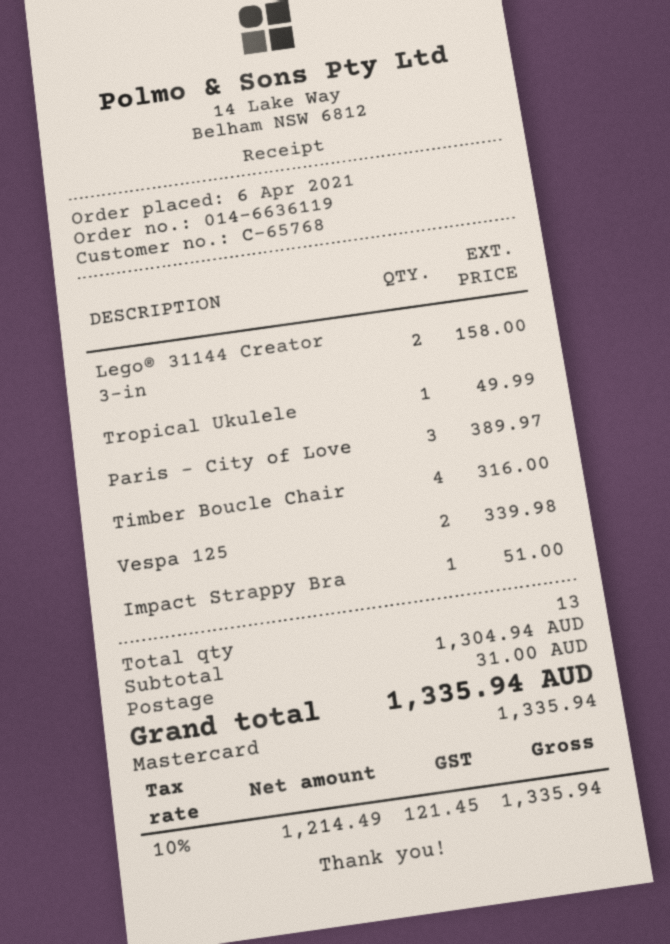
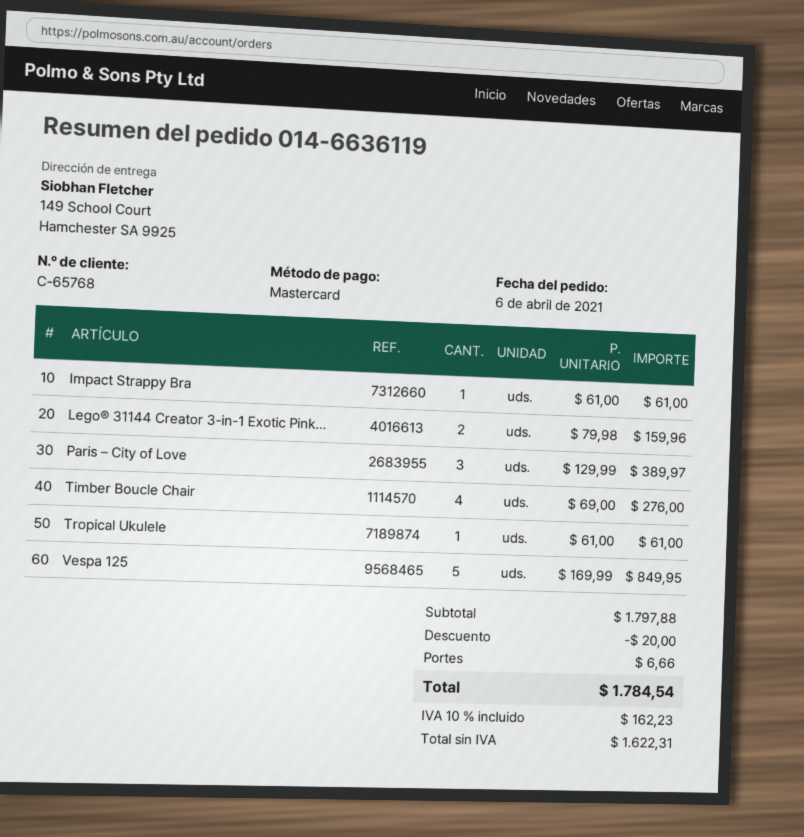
Lego® 31144 Creator 3-in: 2 for 158.00 -> 2 for 159.96
Tropical Ukulele: 1 for 49.99 -> 1 for 61.00
Timber Boucle Chair: 4 for 316.00 -> 4 for 276.00
Vespa 125: 2 for 339.98 -> 5 for 849.95
Impact Strappy Bra: 1 for 51.00 -> 1 for 61.00
subtotal: 1304.94 -> 1797.88
discount: none -> 20.00
shipping: 31.00 -> 6.66
net: 1214.49 -> 1622.31
tax: 10% = 121.45 -> 10% = 162.23
total: 1335.94 -> 1784.54

